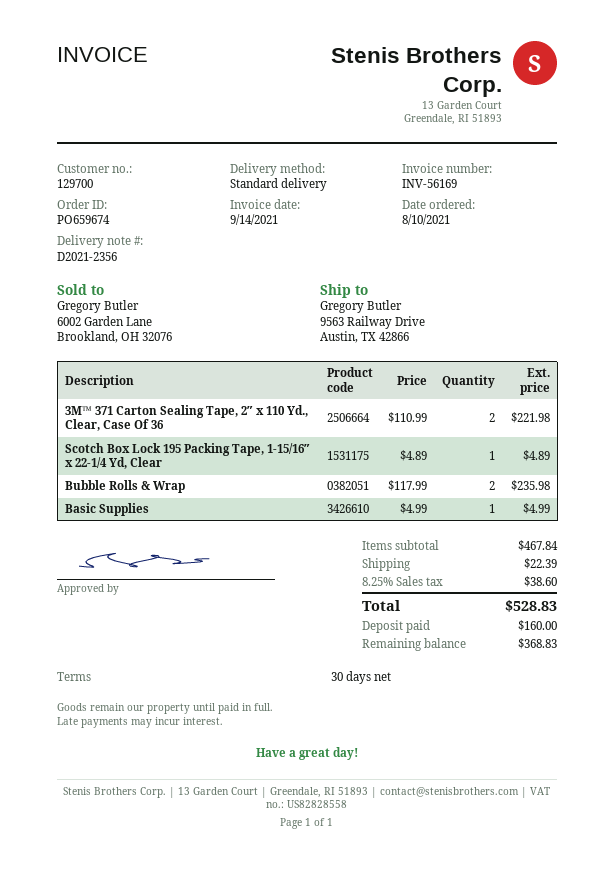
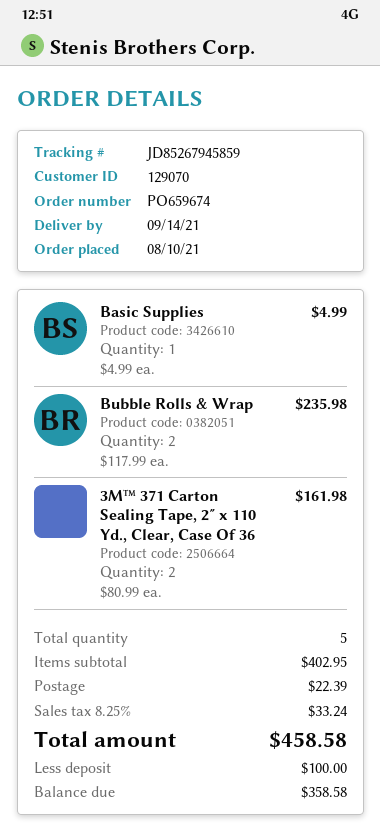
customer number: 129700 -> 129070
3M™ 371 Carton Sealing Tape, 2″ x 110 Yd., Clear, Case Of 36: 2 x 110.99 = 221.98 -> 2 x 80.99 = 161.98
Scotch Box Lock 195 Packing Tape, 1-15/16″ x 22-1/4 Yd, Clear: 1 x 4.89 = 4.89 -> none
subtotal: 467.84 -> 402.95
tax: 8.25% = 38.60 -> 8.25% = 33.24
total: 528.83 -> 458.58
deposit: 160.00 -> 100.00
balance: 368.83 -> 358.58

